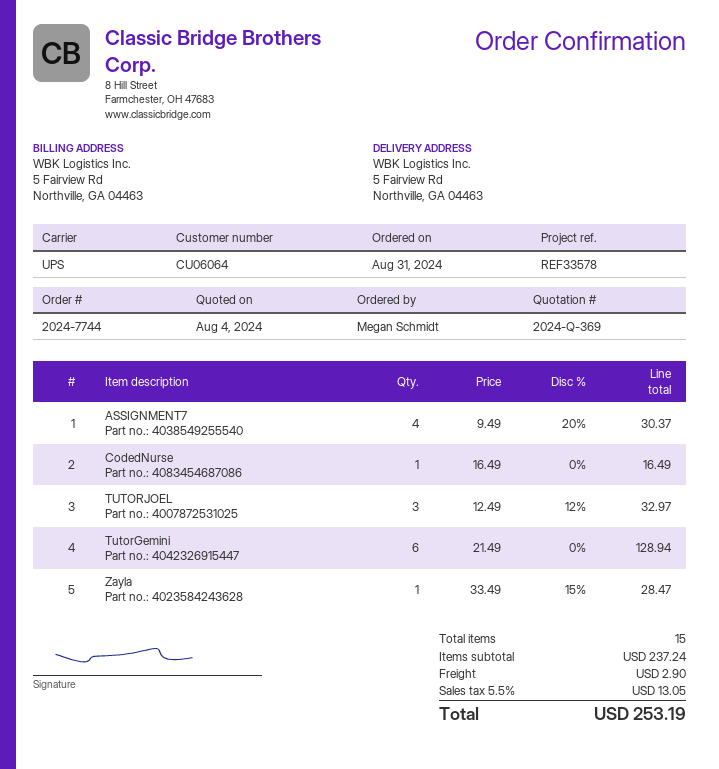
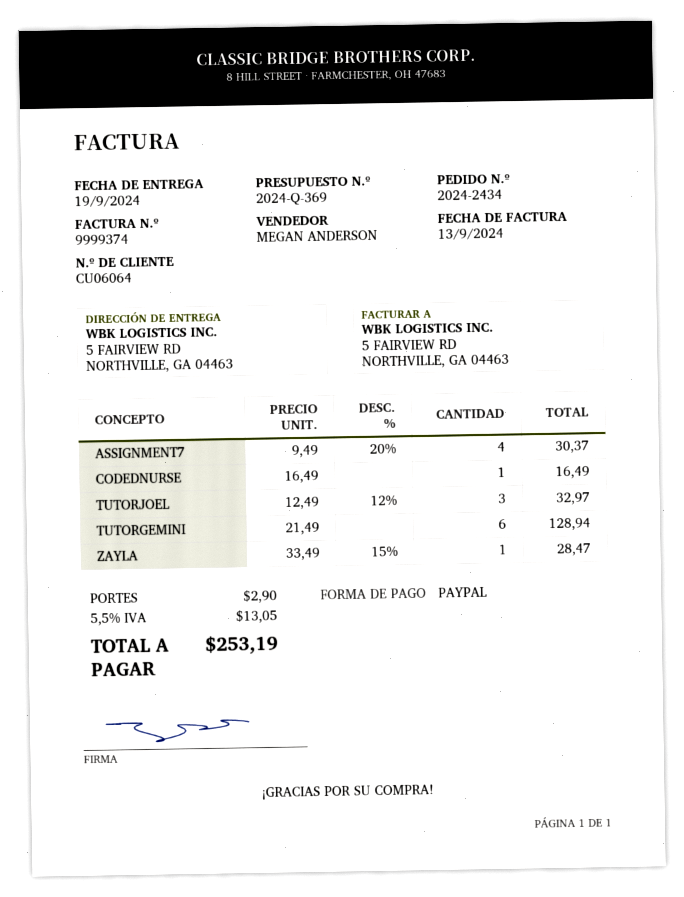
order number: 2024-7744 -> 2024-2434

